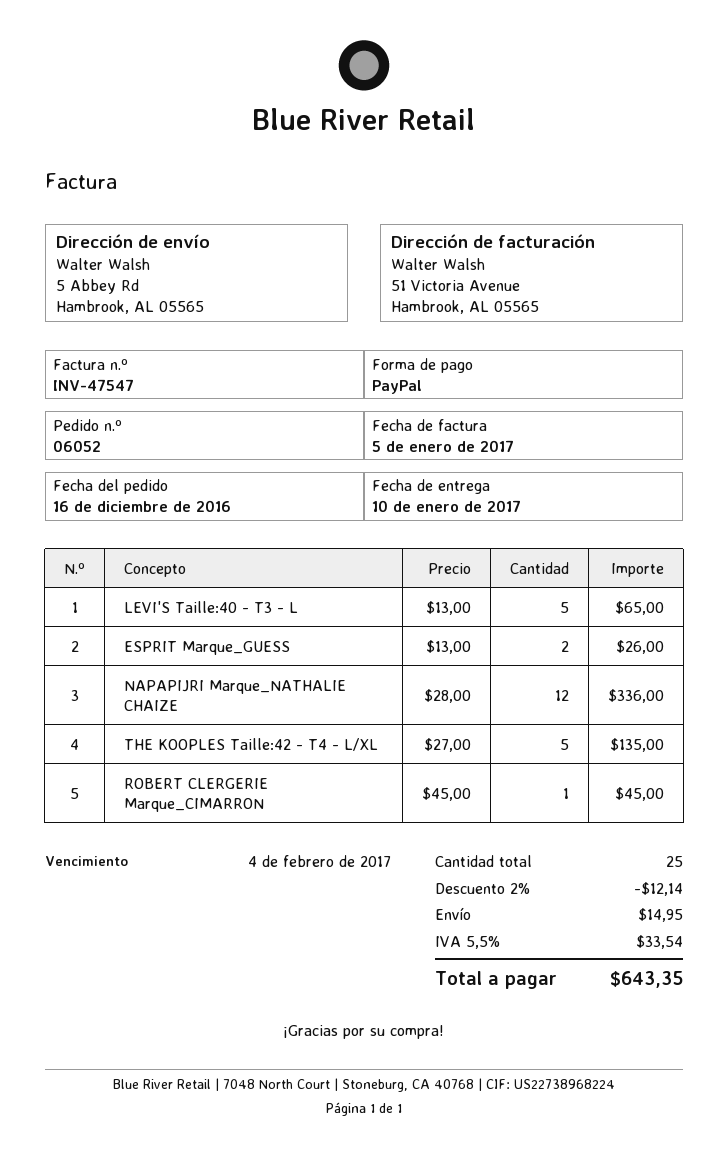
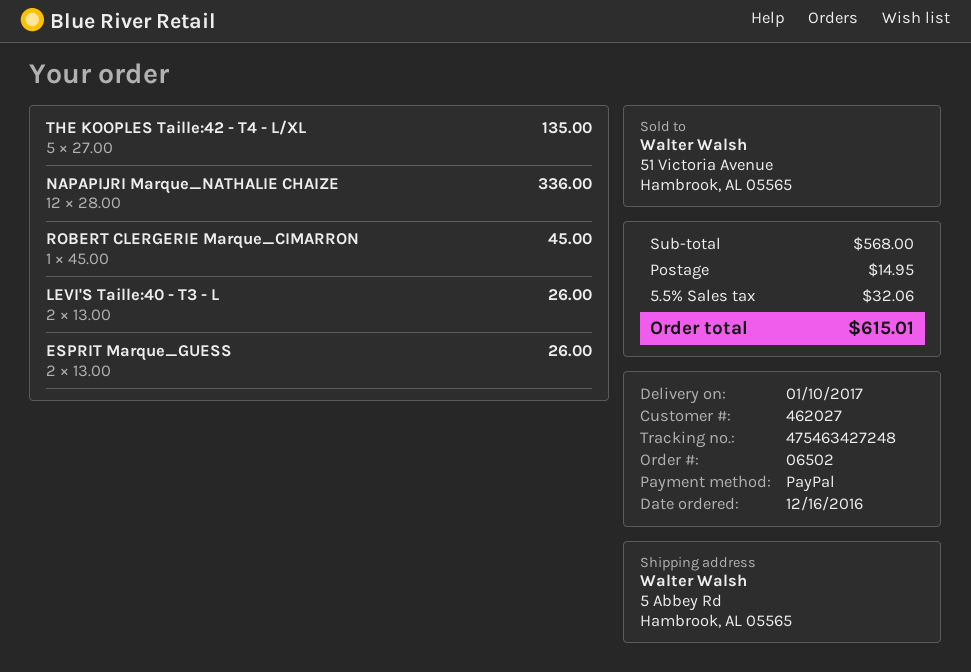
order number: 06052 -> 06502
LEVI'S Taille:40 - T3 - L: 5 x 13.00 = 65.00 -> 2 x 13.00 = 26.00
discount: 2% = 12.14 -> none
tax: 5.5% = 33.54 -> 5.5% = 32.06
total: 643.35 -> 615.01

